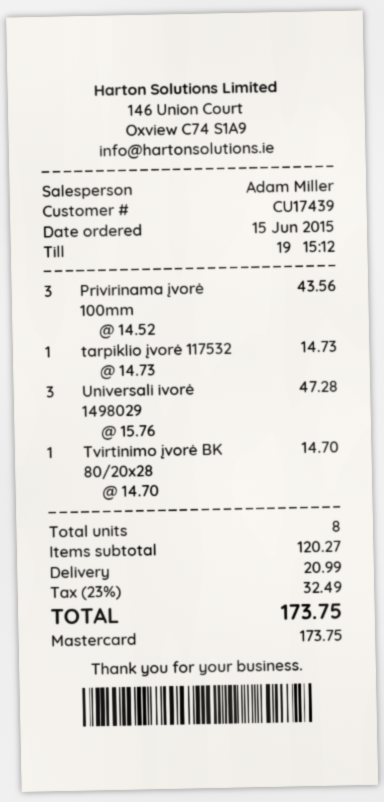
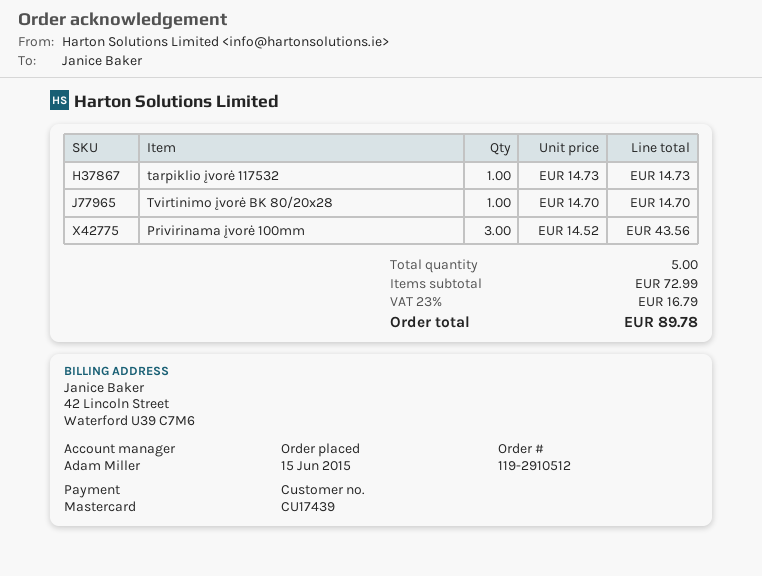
Universali ivorė 1498029: 3 x 15.76 = 47.28 -> none
total quantity: 8 -> 5
subtotal: 120.27 -> 72.99
shipping: 20.99 -> none
tax: 23% = 32.49 -> 23% = 16.79
total: 173.75 -> 89.78

